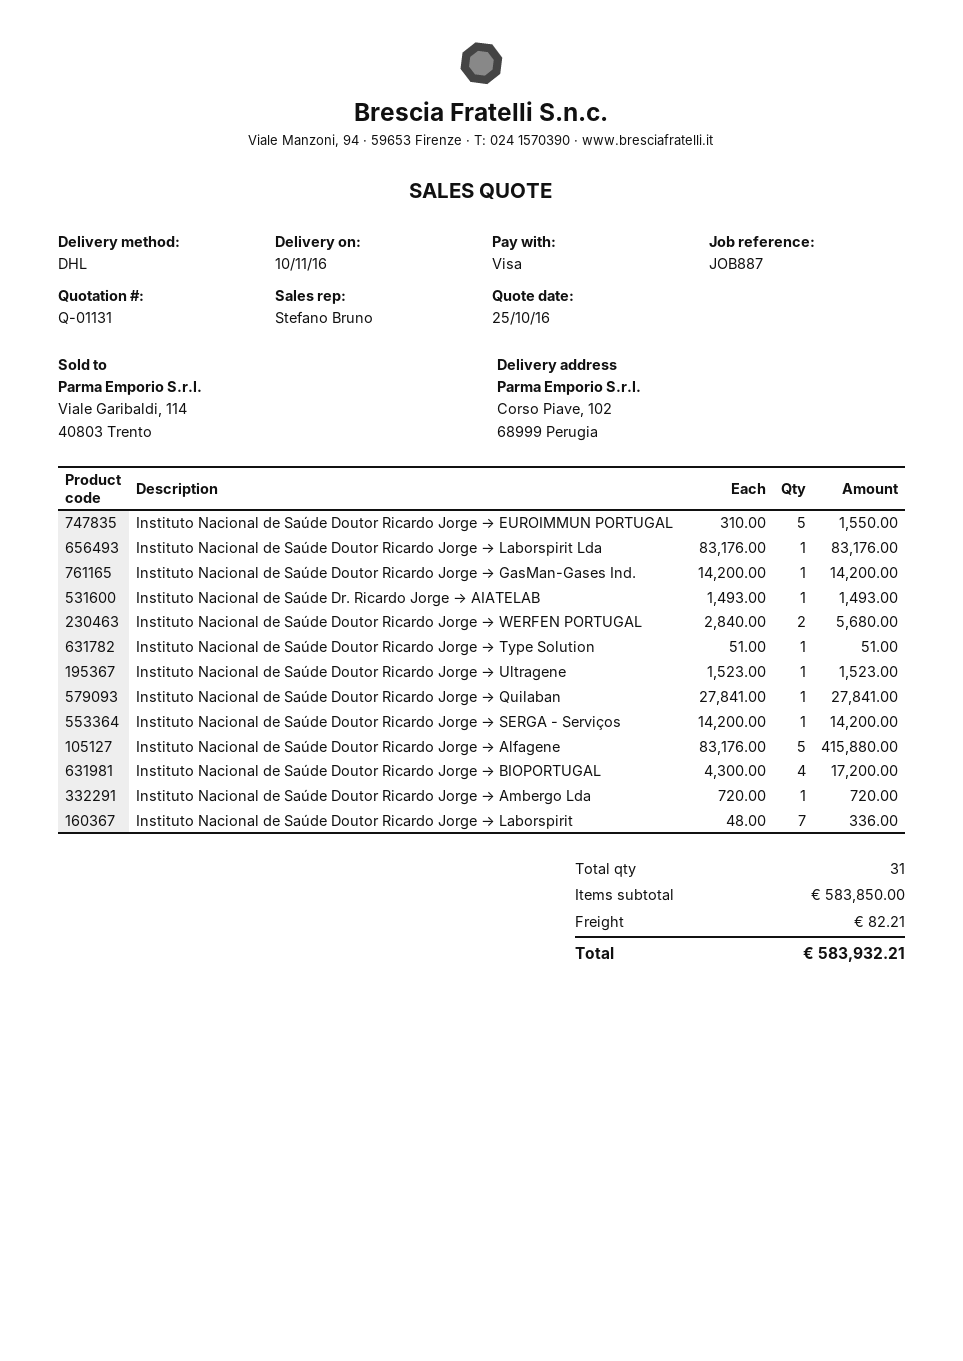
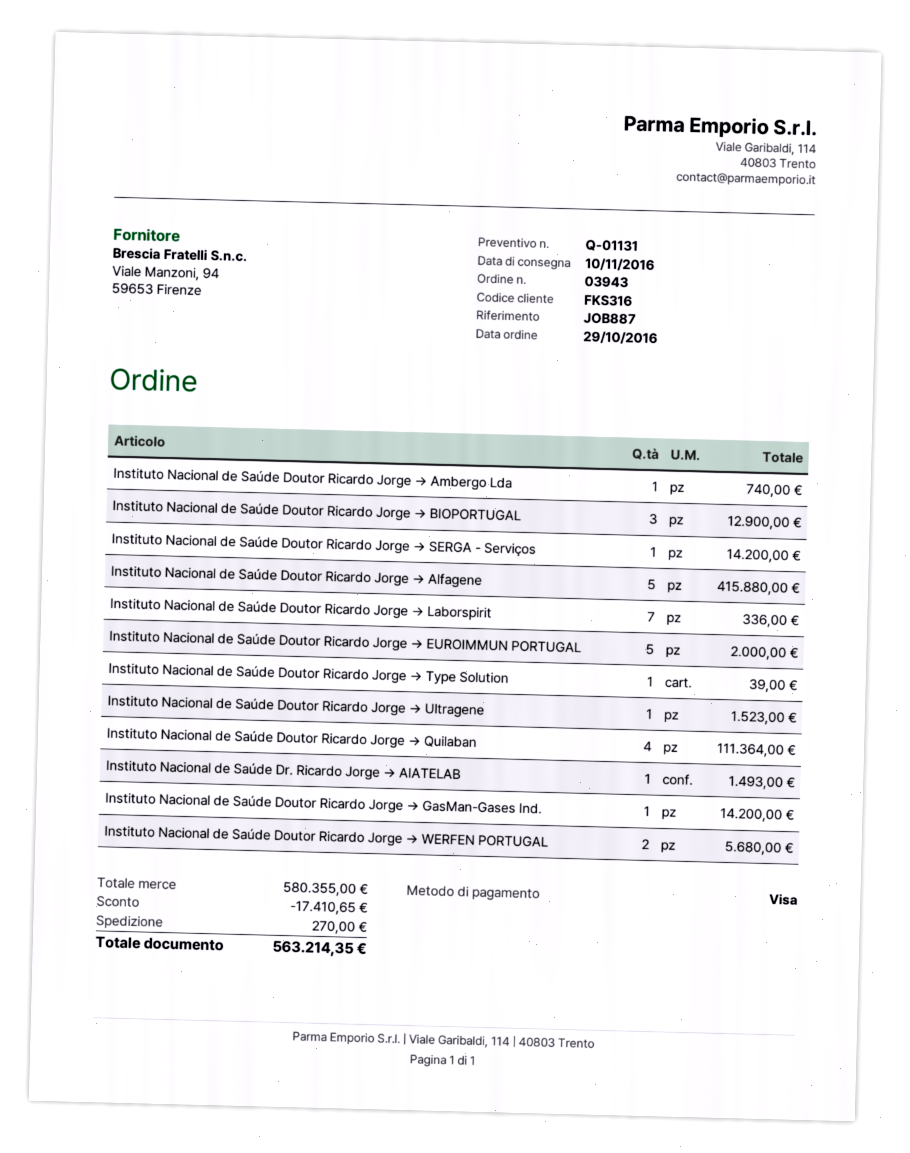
Instituto Nacional de Saúde Doutor Ricardo Jorge → EUROIMMUN PORTUGAL: 5 for 1550.00 -> 5 for 2000.00
Instituto Nacional de Saúde Doutor Ricardo Jorge → Laborspirit Lda: 1 for 83176.00 -> none
Instituto Nacional de Saúde Doutor Ricardo Jorge → Type Solution: 1 for 51.00 -> 1 for 39.00
Instituto Nacional de Saúde Doutor Ricardo Jorge → Quilaban: 1 for 27841.00 -> 4 for 111364.00
Instituto Nacional de Saúde Doutor Ricardo Jorge → BIOPORTUGAL: 4 for 17200.00 -> 3 for 12900.00
Instituto Nacional de Saúde Doutor Ricardo Jorge → Ambergo Lda: 1 for 720.00 -> 1 for 740.00
subtotal: 583850.00 -> 580355.00
discount: none -> 17410.65
shipping: 82.21 -> 270.00
total: 583932.21 -> 563214.35

